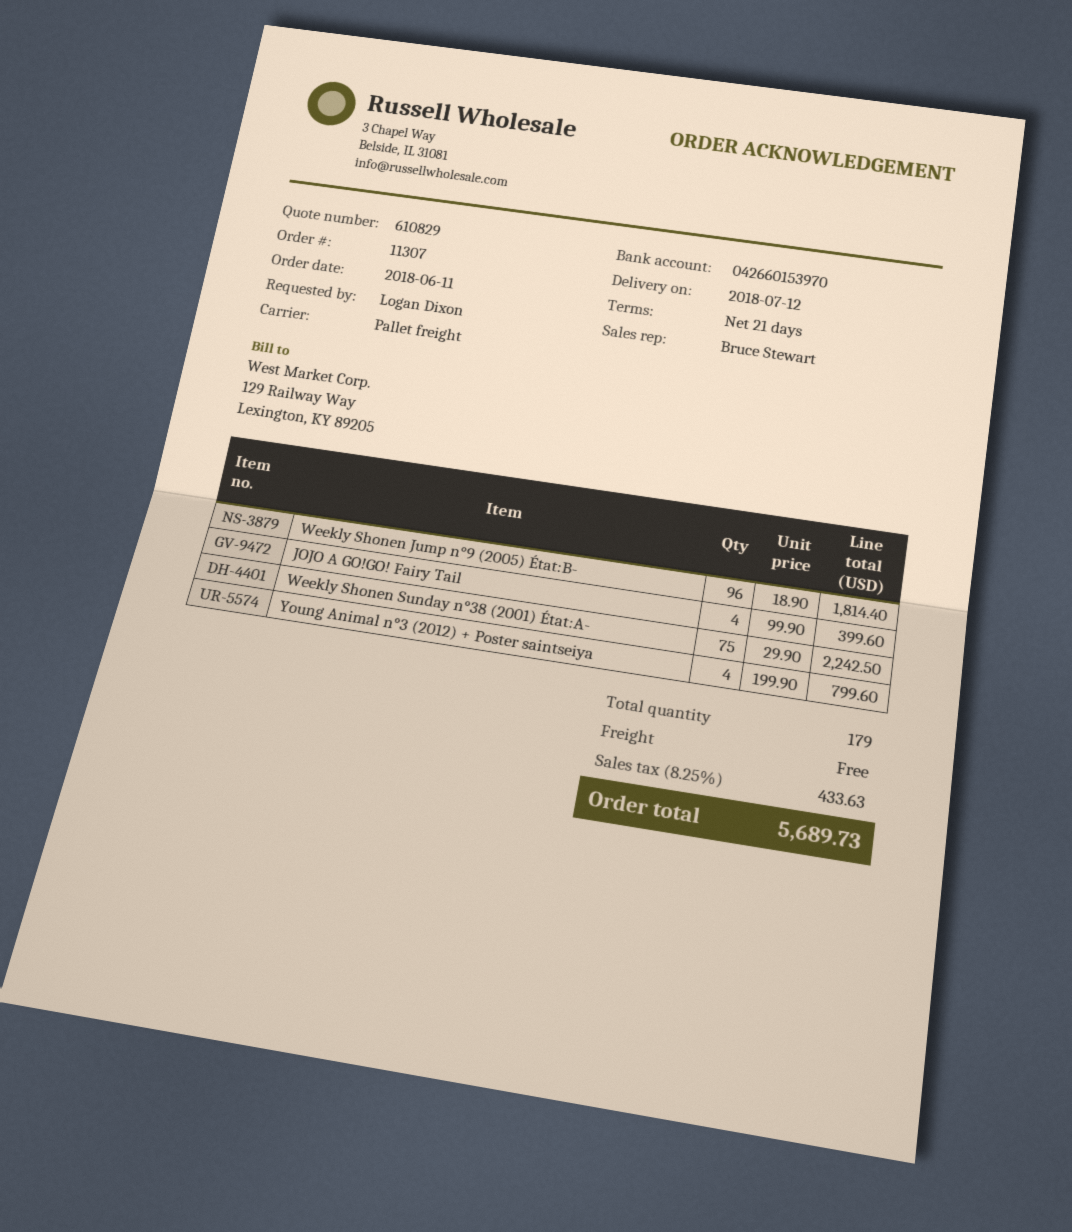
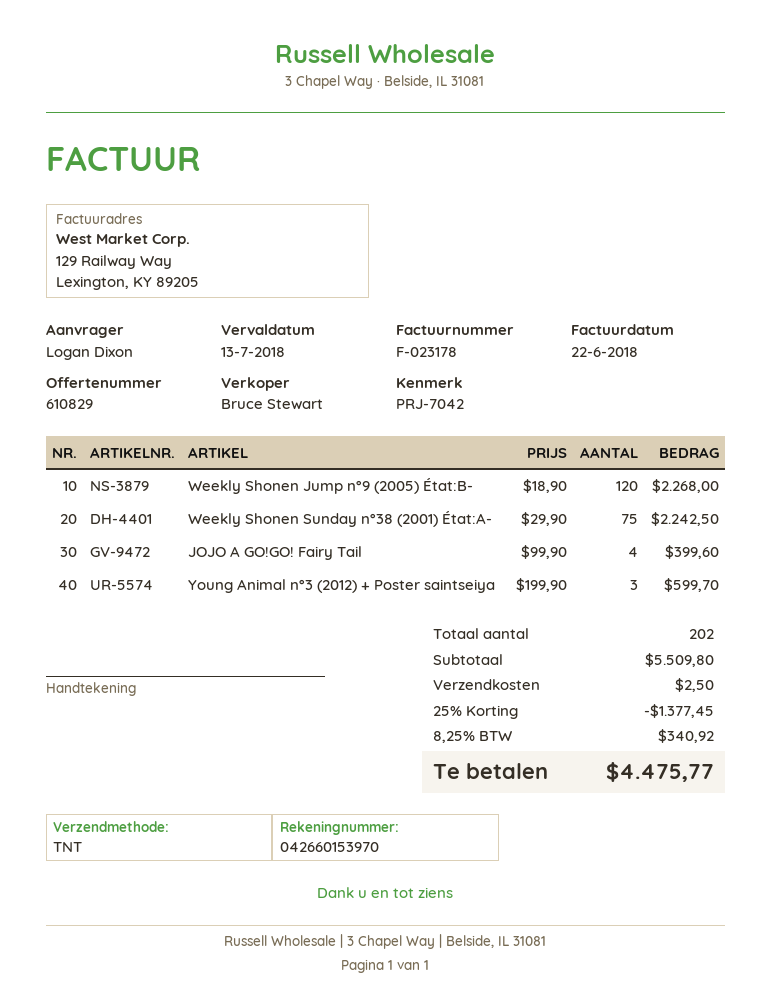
shipping method: pallet freight -> TNT
Weekly Shonen Jump n°9 (2005) État:B-: 96 x 18.90 = 1814.40 -> 120 x 18.90 = 2268.00
Young Animal n°3 (2012) + Poster saintseiya: 4 x 199.90 = 799.60 -> 3 x 199.90 = 599.70
total quantity: 179 -> 202
discount: none -> 25% = 1377.45
shipping: 0.00 -> 2.50
tax: 8.25% = 433.63 -> 8.25% = 340.92
total: 5689.73 -> 4475.77

